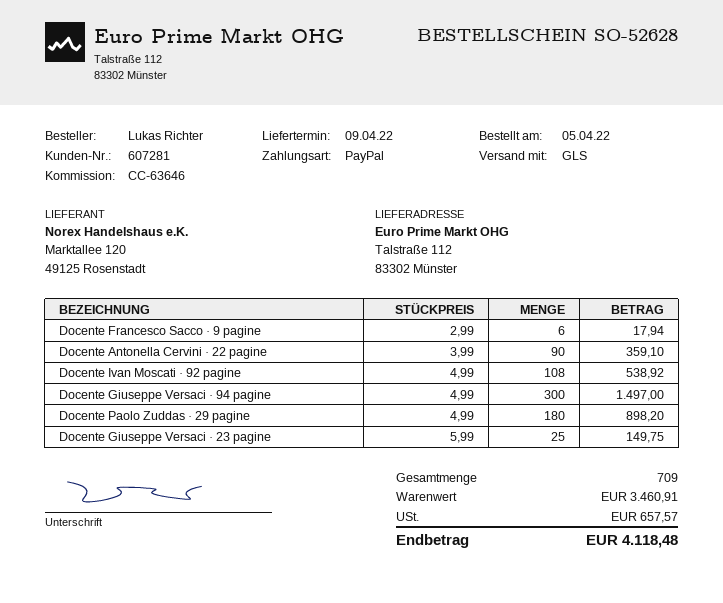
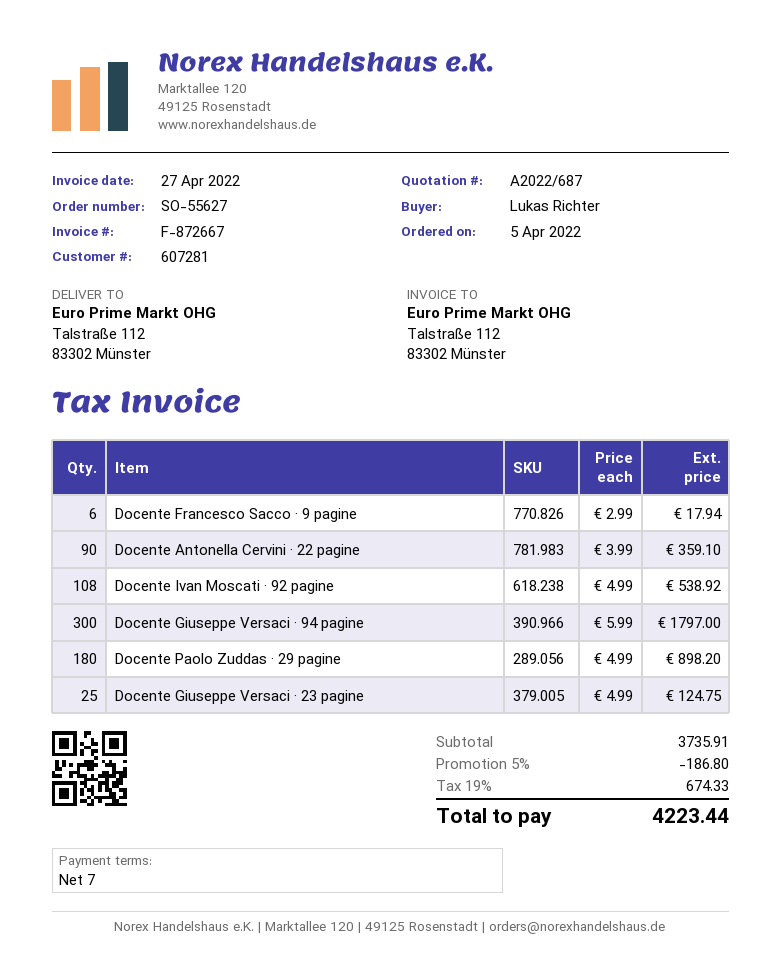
order number: SO-52628 -> SO-55627
Docente Giuseppe Versaci · 94 pagine: 300 x 4.99 = 1497.00 -> 300 x 5.99 = 1797.00
Docente Giuseppe Versaci · 23 pagine: 25 x 5.99 = 149.75 -> 25 x 4.99 = 124.75
subtotal: 3460.91 -> 3735.91
discount: none -> 5% = 186.80
tax: 657.57 -> 674.33
total: 4118.48 -> 4223.44

